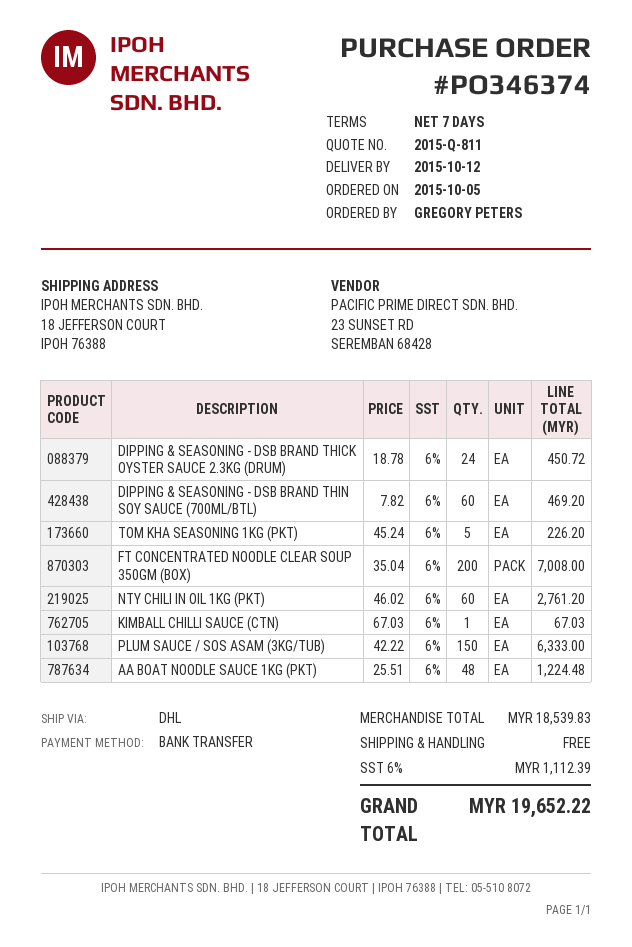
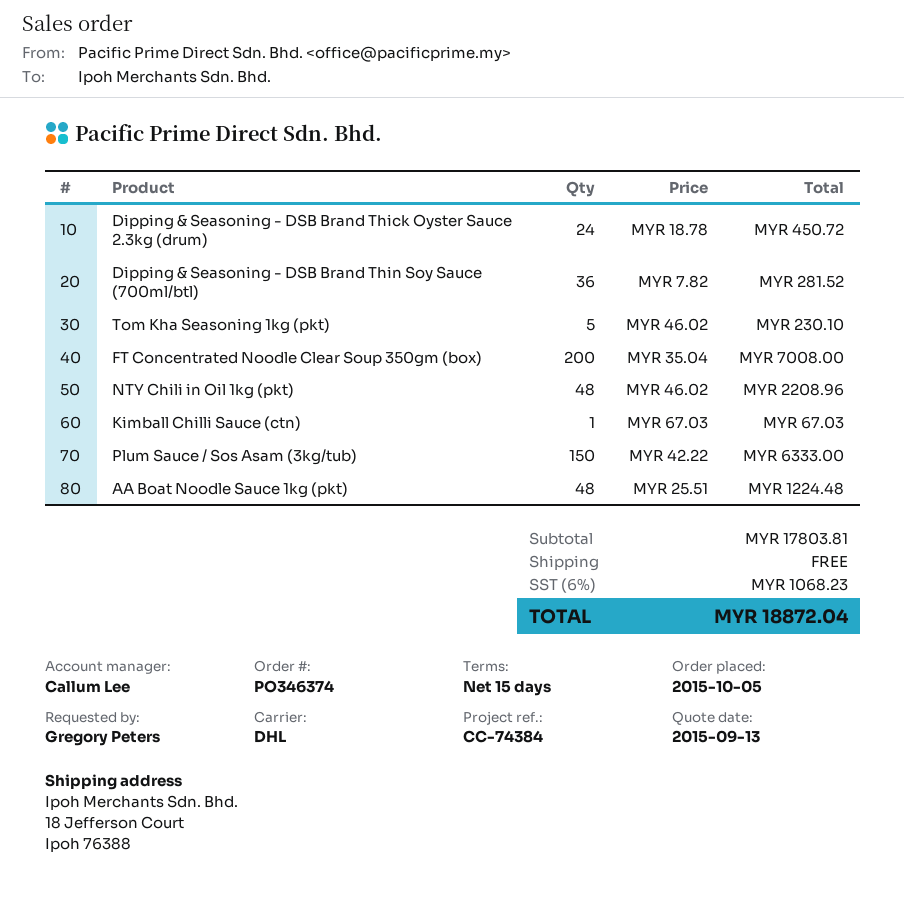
payment terms: 7 days -> 15 days
DIPPING & SEASONING - DSB BRAND THIN SOY SAUCE (700ML/BTL): 60 x 7.82 = 469.20 -> 36 x 7.82 = 281.52
TOM KHA SEASONING 1KG (PKT): 5 x 45.24 = 226.20 -> 5 x 46.02 = 230.10
NTY CHILI IN OIL 1KG (PKT): 60 x 46.02 = 2761.20 -> 48 x 46.02 = 2208.96
subtotal: 18539.83 -> 17803.81
tax: 6% = 1112.39 -> 6% = 1068.23
total: 19652.22 -> 18872.04

